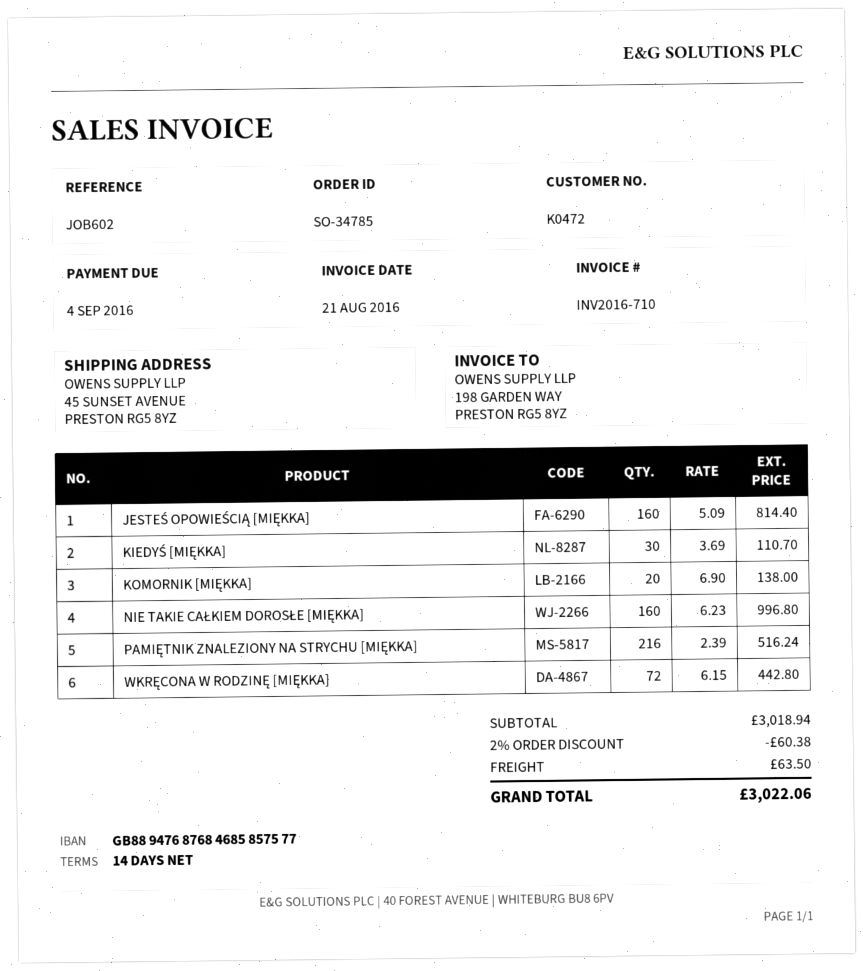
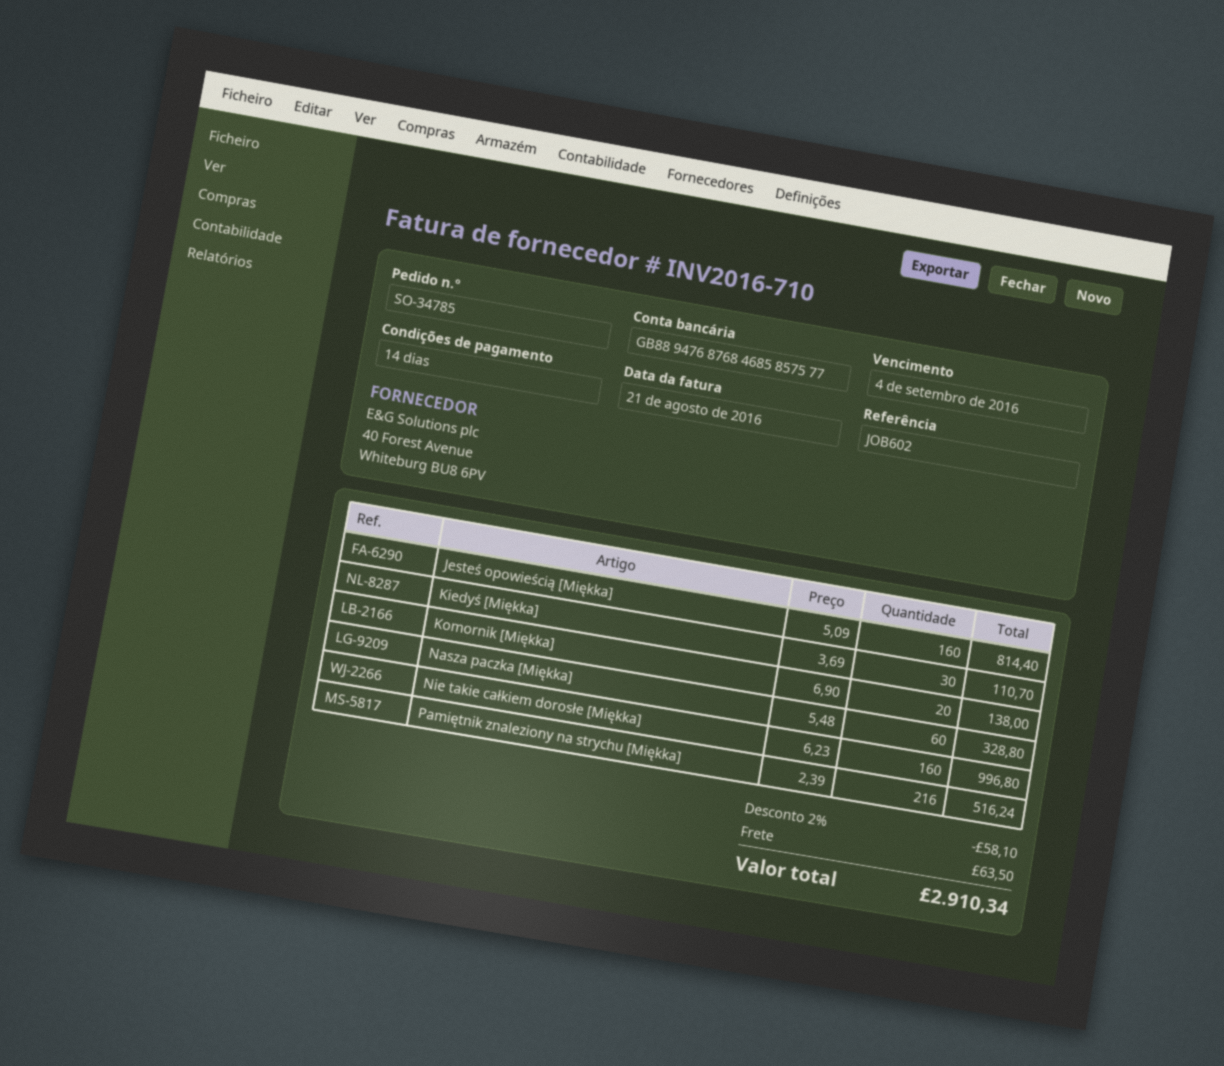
WKRĘCONA W RODZINĘ [MIĘKKA]: 72 x 6.15 = 442.80 -> none
Nasza paczka [Miękka]: none -> 60 x 5.48 = 328.80
discount: 2% = 60.38 -> 2% = 58.10
total: 3022.06 -> 2910.34

